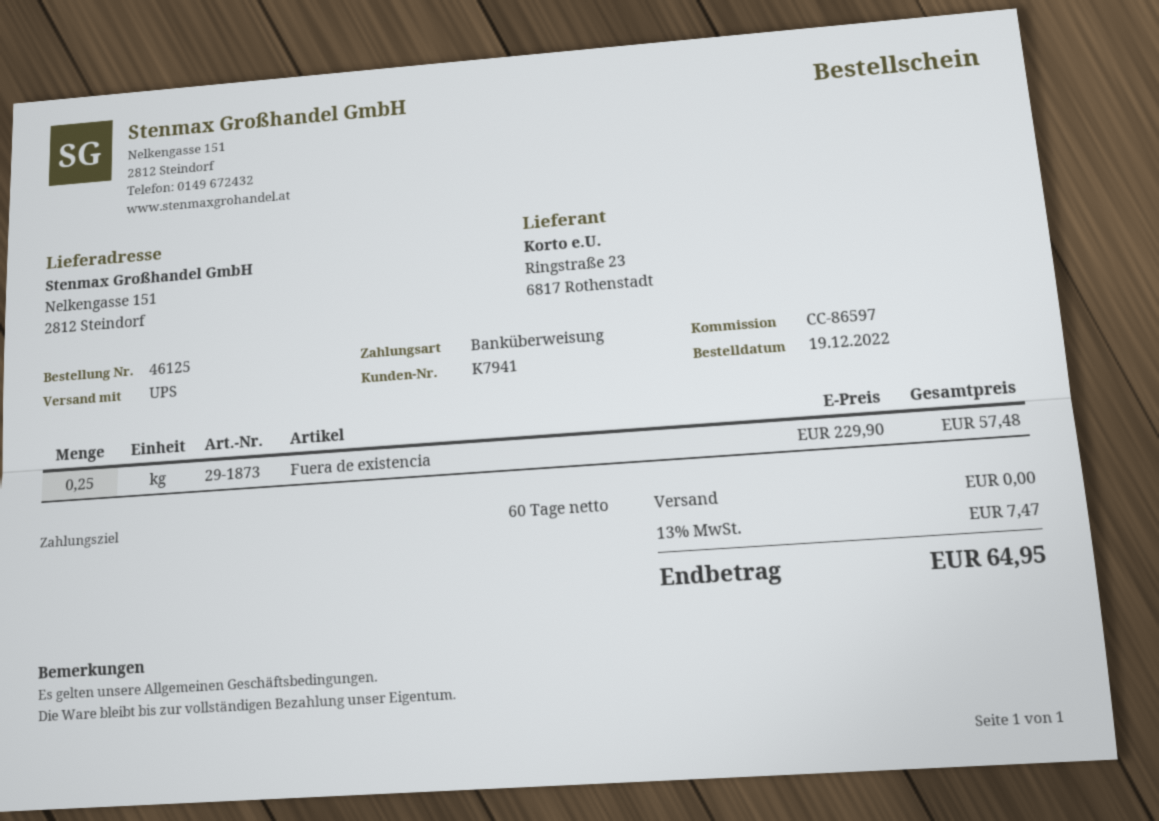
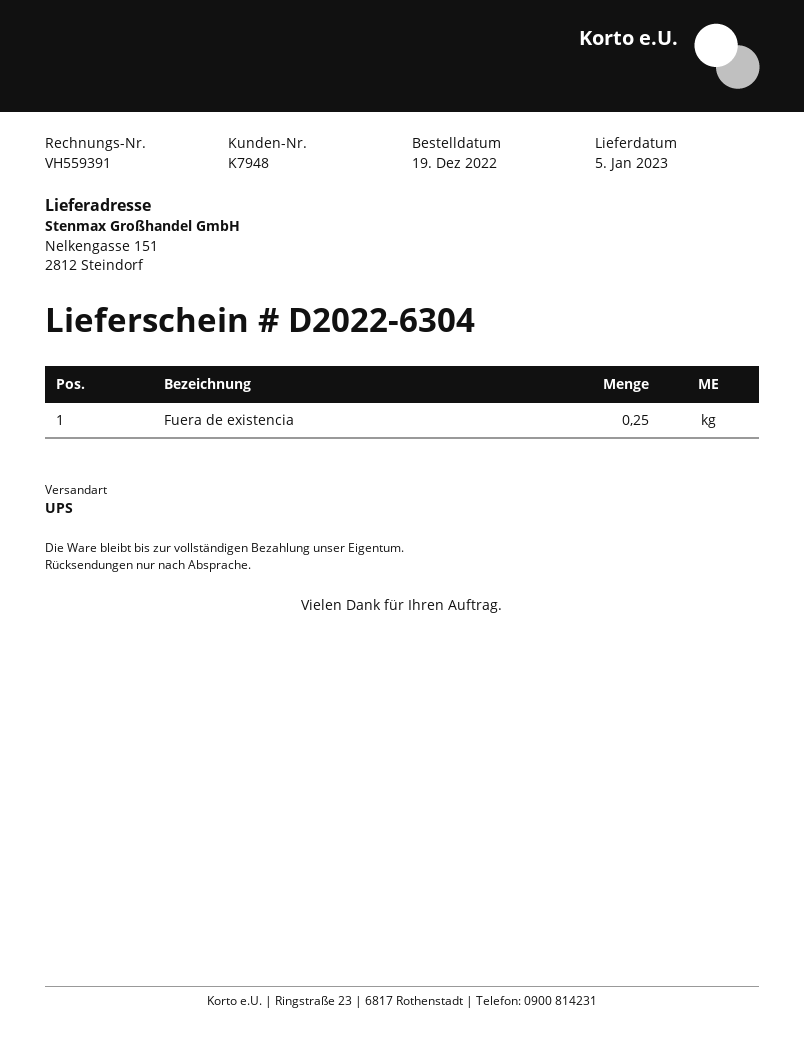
customer number: K7941 -> K7948

